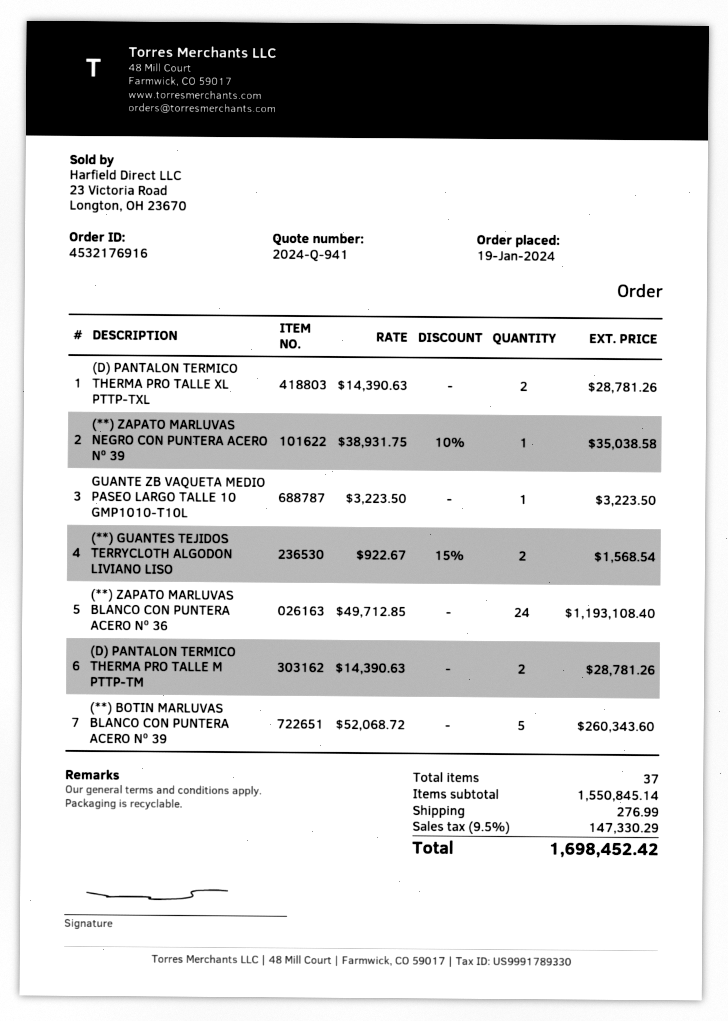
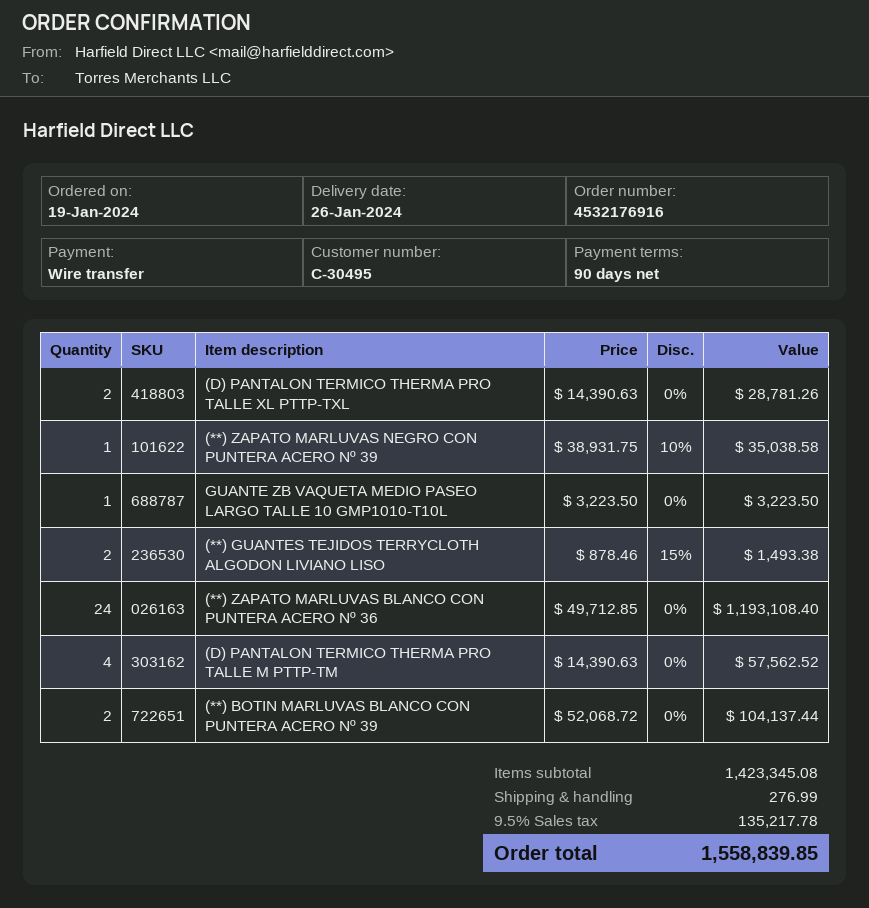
(**) GUANTES TEJIDOS TERRYCLOTH ALGODON LIVIANO LISO: 2 x 922.67 - 15% = 1568.54 -> 2 x 878.46 - 15% = 1493.38
(D) PANTALON TERMICO THERMA PRO TALLE M PTTP-TM: 2 x 14390.63 = 28781.26 -> 4 x 14390.63 = 57562.52
(**) BOTIN MARLUVAS BLANCO CON PUNTERA ACERO Nº 39: 5 x 52068.72 = 260343.60 -> 2 x 52068.72 = 104137.44
subtotal: 1550845.14 -> 1423345.08
tax: 9.5% = 147330.29 -> 9.5% = 135217.78
total: 1698452.42 -> 1558839.85

